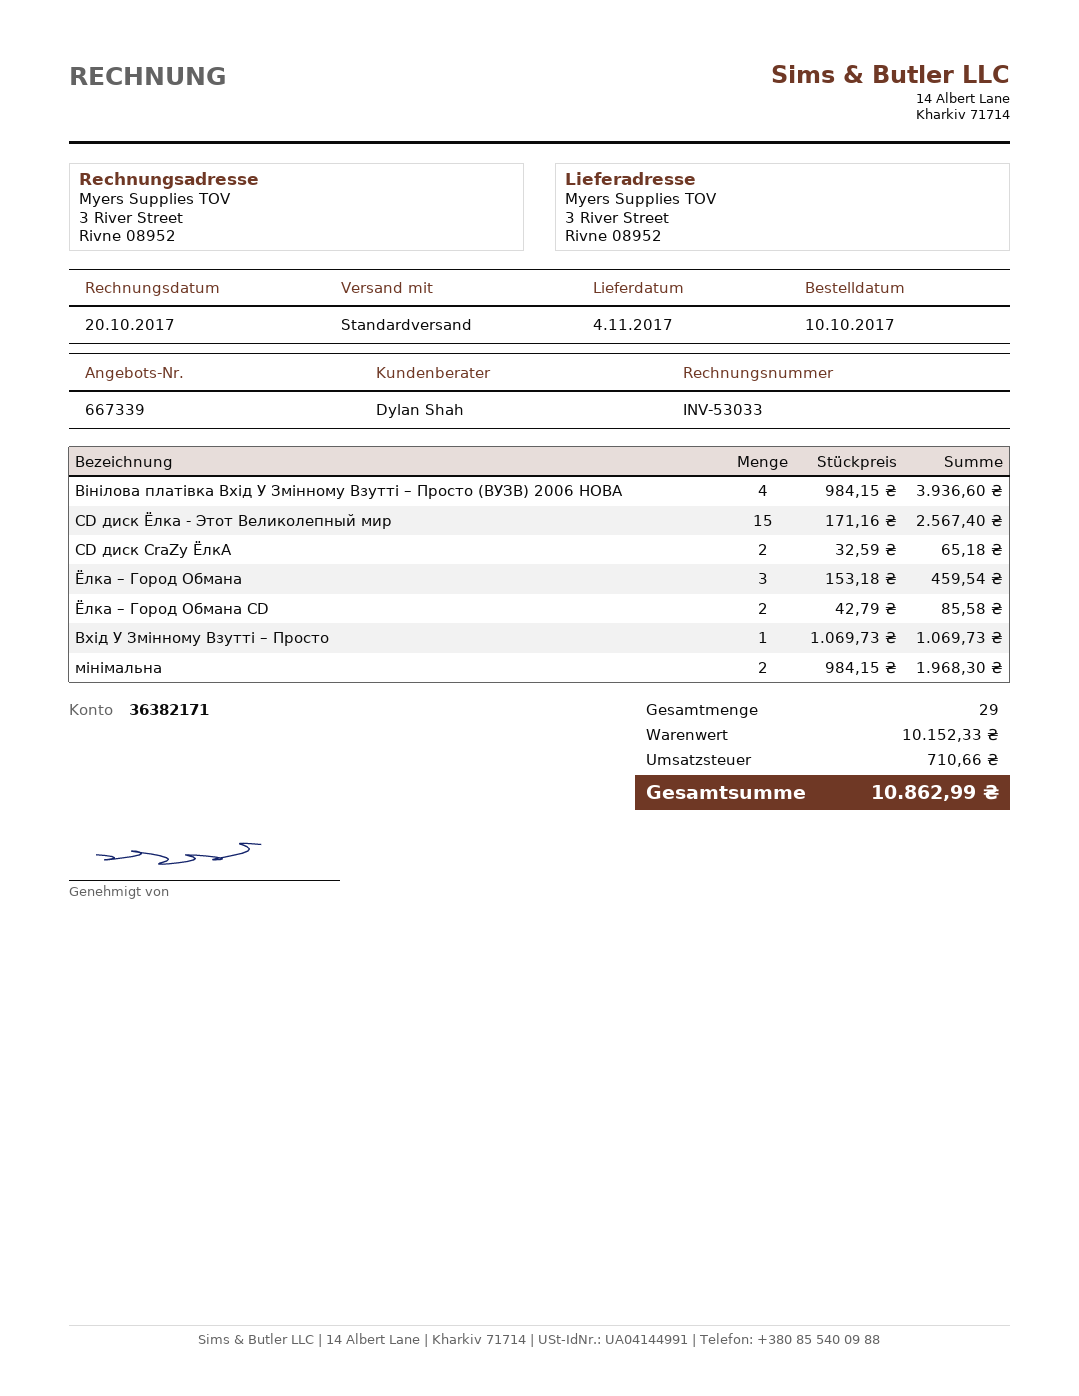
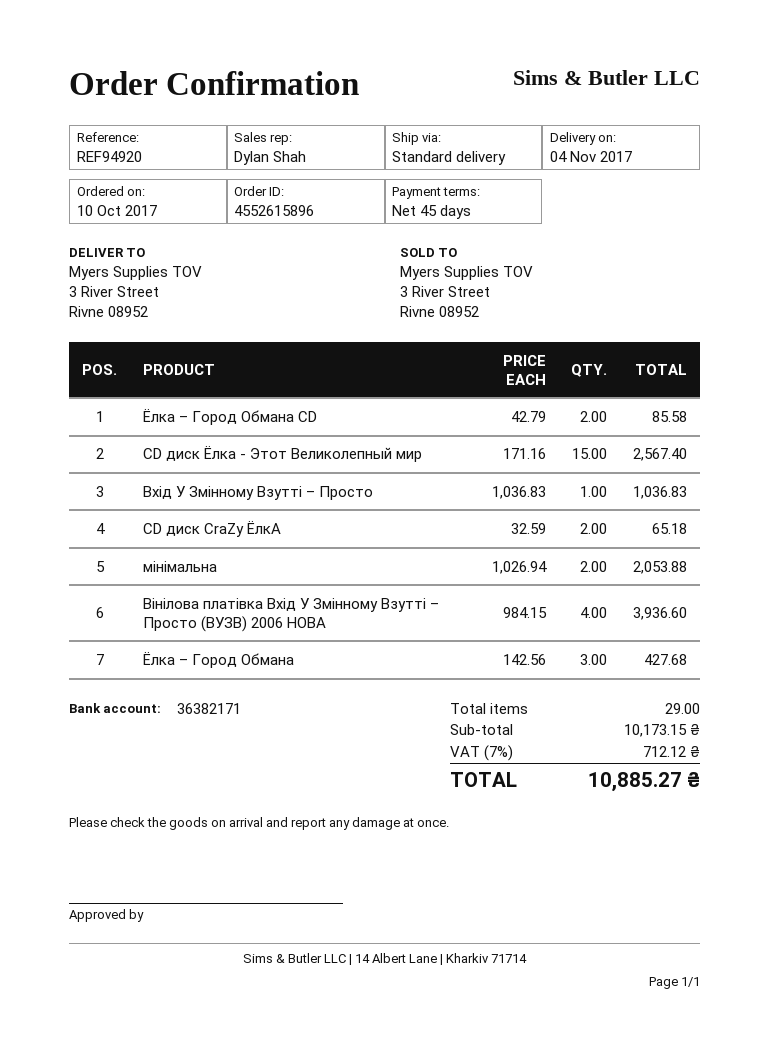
Ёлка – Город Обмана: 3 x 153.18 = 459.54 -> 3 x 142.56 = 427.68
Вхід У Змінному Взутті – Просто: 1 x 1069.73 = 1069.73 -> 1 x 1036.83 = 1036.83
мінімальна: 2 x 984.15 = 1968.30 -> 2 x 1026.94 = 2053.88
subtotal: 10152.33 -> 10173.15
tax: 710.66 -> 712.12
total: 10862.99 -> 10885.27

